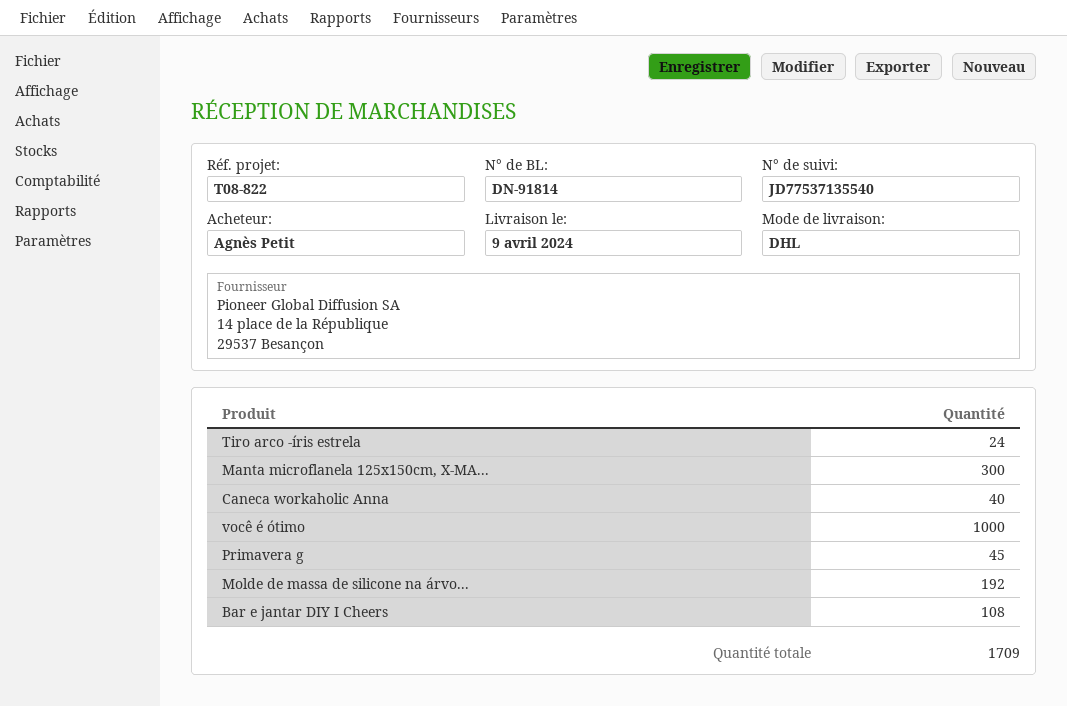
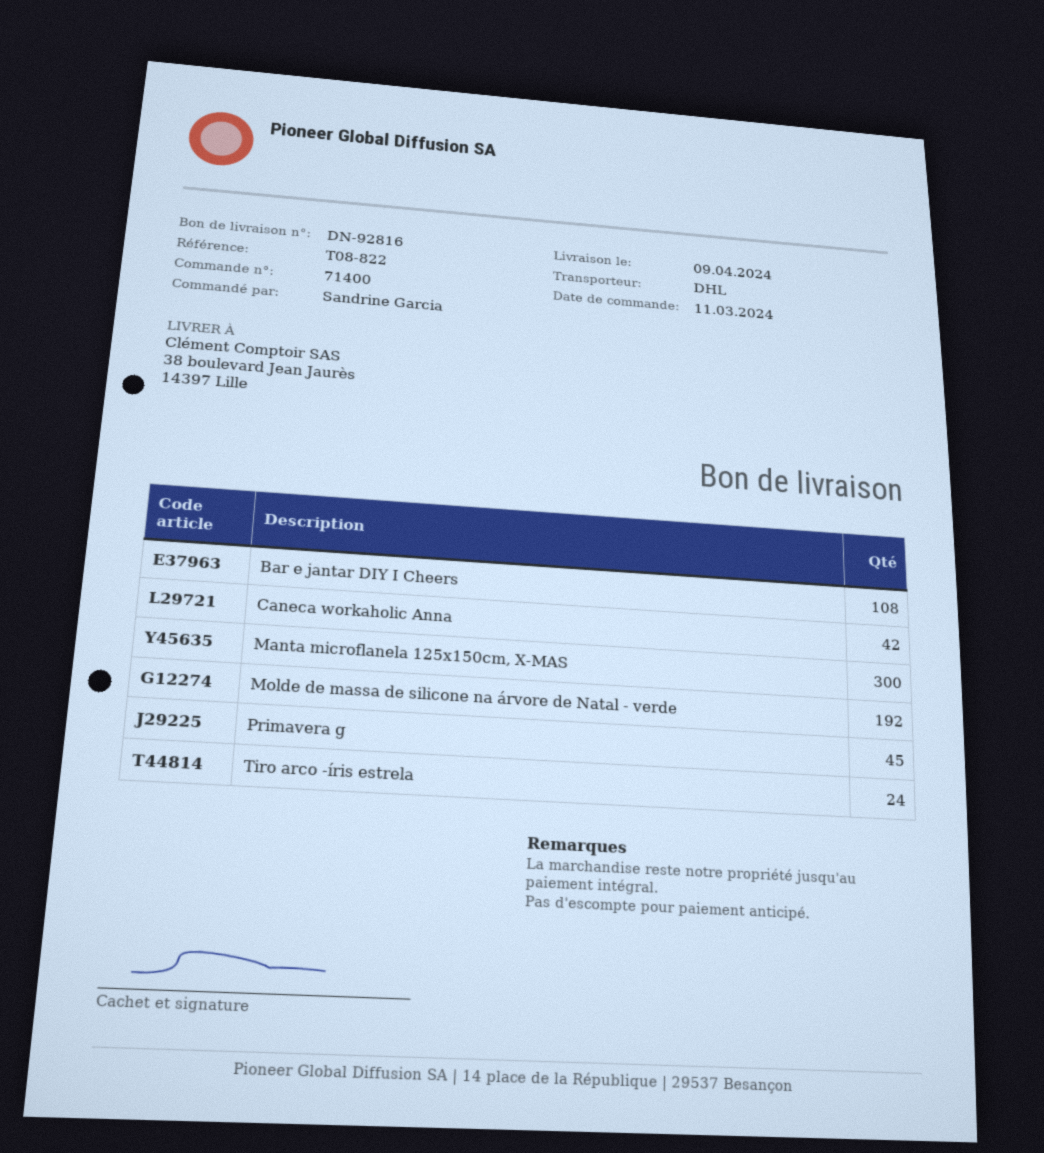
delivery note number: DN-91814 -> DN-92816
ordered by: Agnès Petit -> Sandrine Garcia
Caneca workaholic Anna: 40 -> 42
você é ótimo: 1000 -> none

